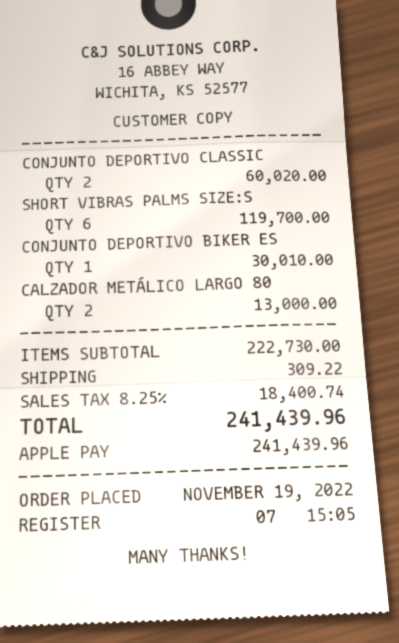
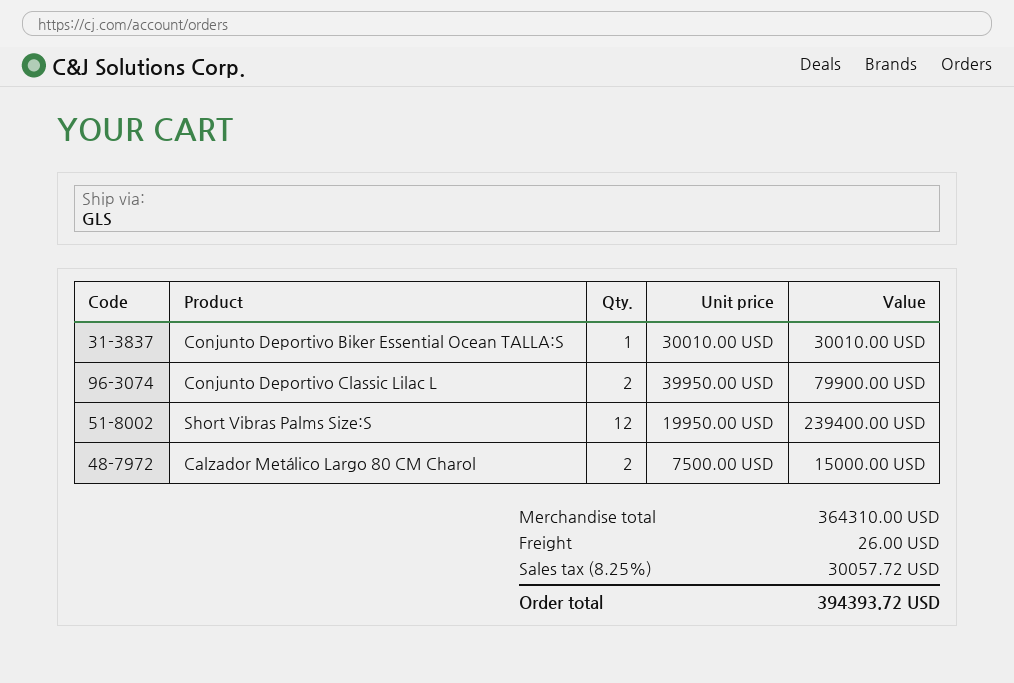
CONJUNTO DEPORTIVO CLASSIC: 2 for 60020.00 -> 2 for 79900.00
SHORT VIBRAS PALMS SIZE:S: 6 for 119700.00 -> 12 for 239400.00
CALZADOR METÁLICO LARGO 80: 2 for 13000.00 -> 2 for 15000.00
subtotal: 222730.00 -> 364310.00
shipping: 309.22 -> 26.00
tax: 8.25% = 18400.74 -> 8.25% = 30057.72
total: 241439.96 -> 394393.72

